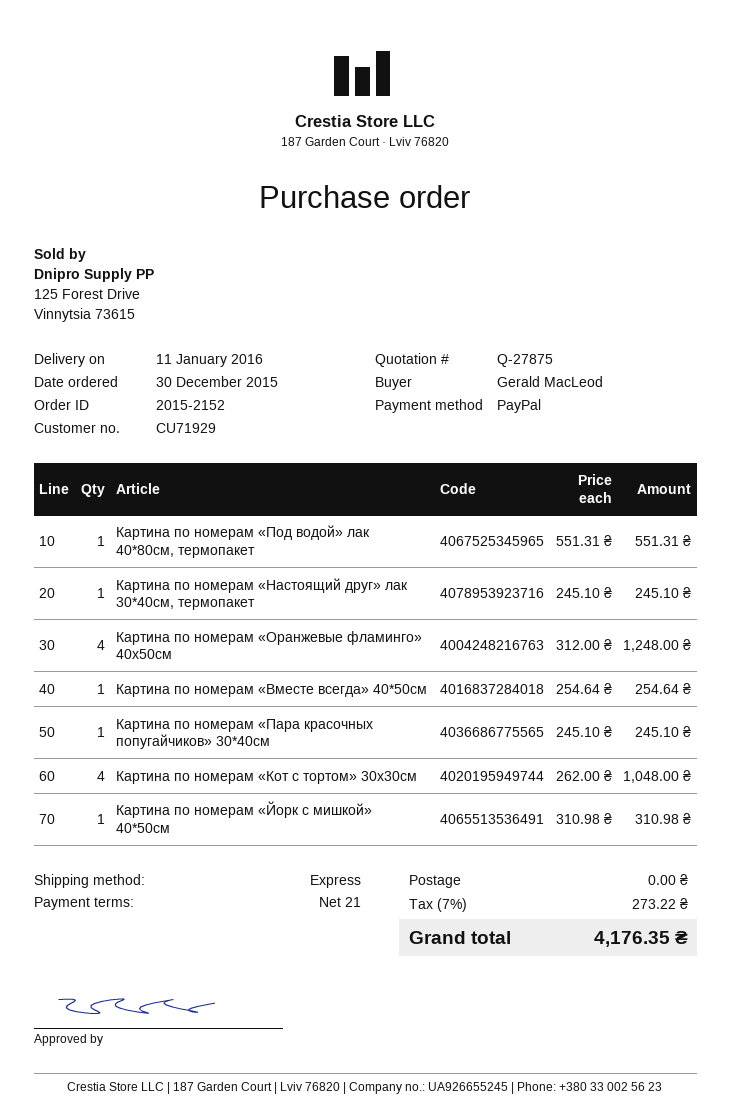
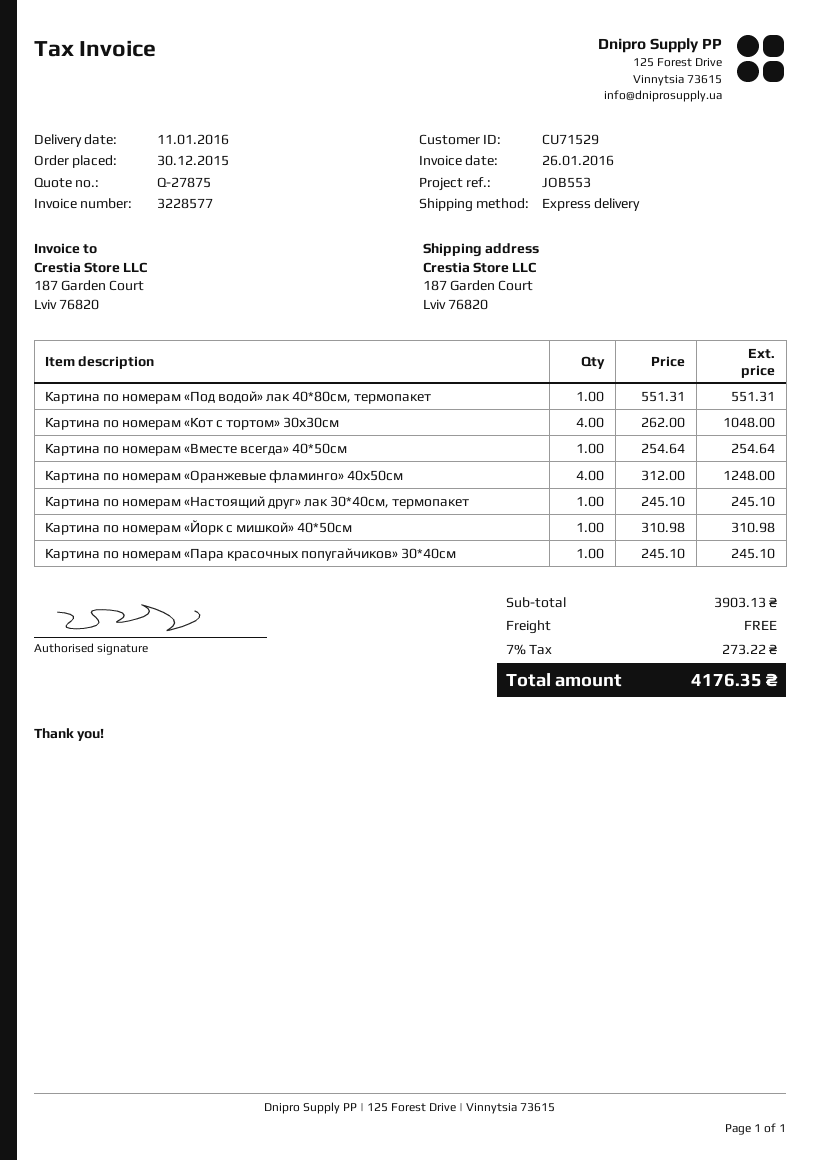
customer number: CU71929 -> CU71529

